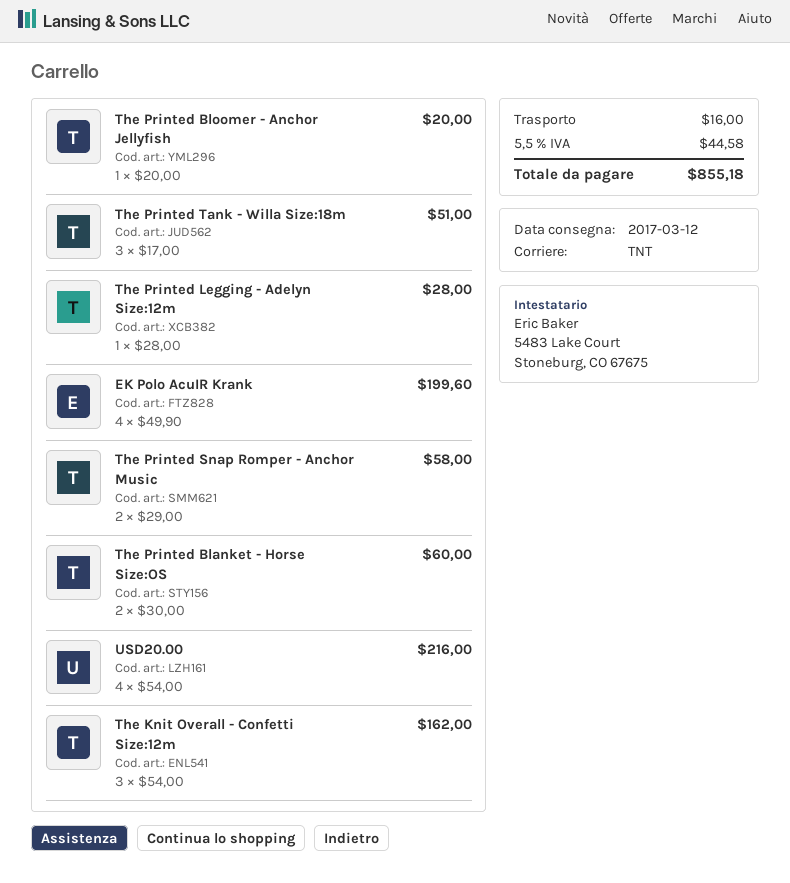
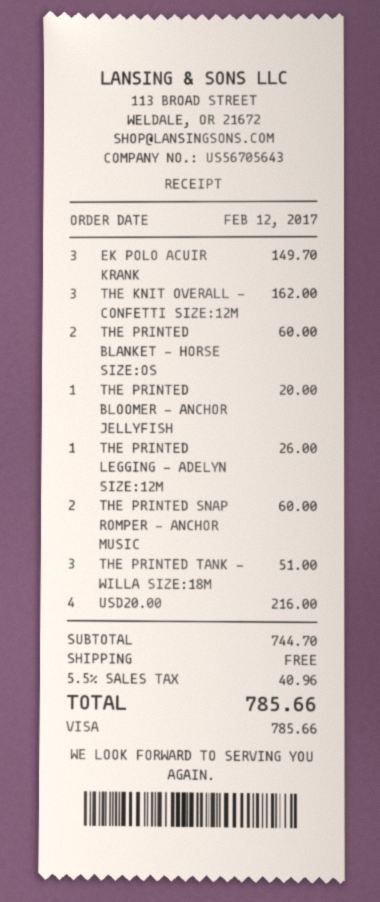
The Printed Legging - Adelyn Size:12m: 1 for 28.00 -> 1 for 26.00
EK Polo AcuIR Krank: 4 for 199.60 -> 3 for 149.70
The Printed Snap Romper - Anchor Music: 2 for 58.00 -> 2 for 60.00
shipping: 16.00 -> 0.00
tax: 5.5% = 44.58 -> 5.5% = 40.96
total: 855.18 -> 785.66

